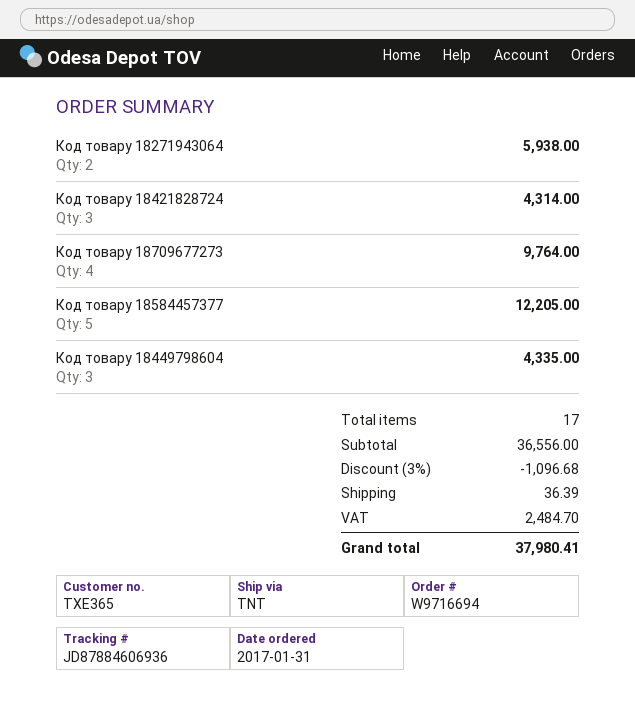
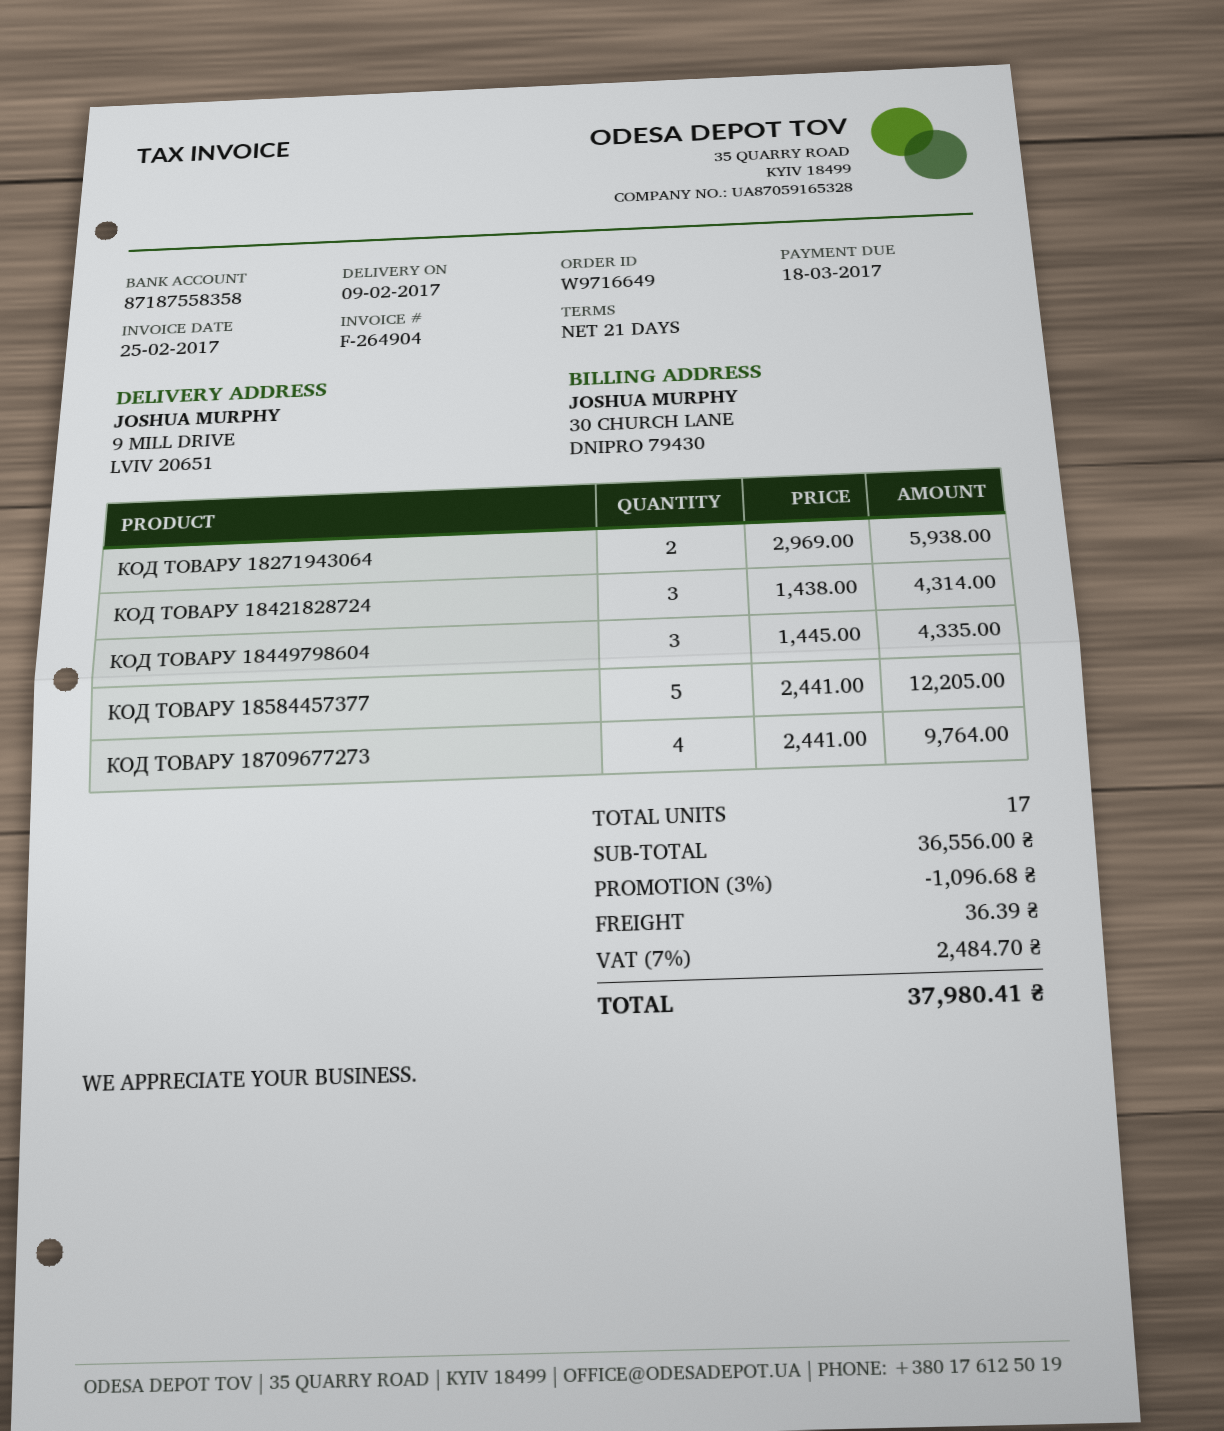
order number: W9716694 -> W9716649

